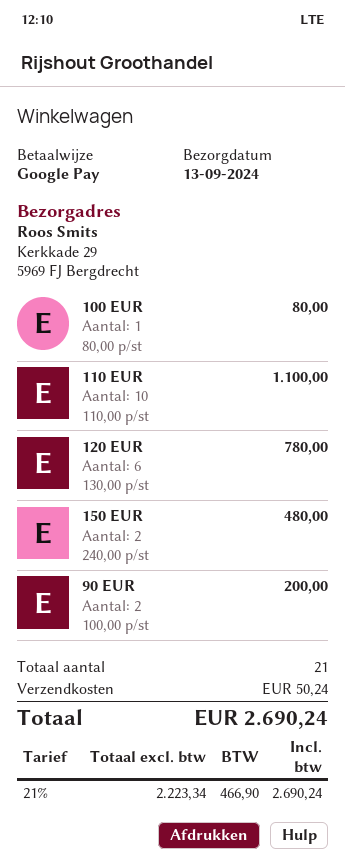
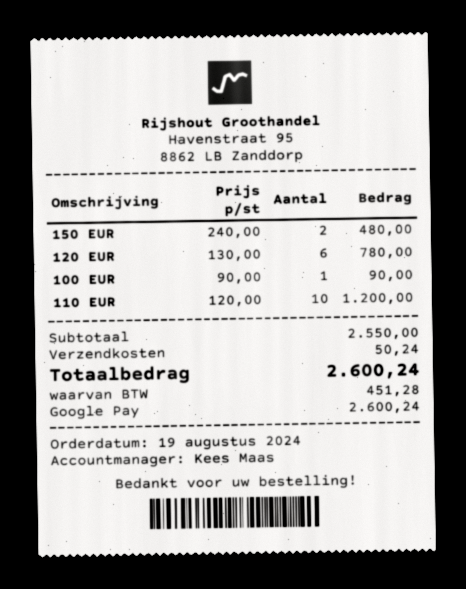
100 EUR: 1 x 80.00 = 80.00 -> 1 x 90.00 = 90.00
110 EUR: 10 x 110.00 = 1100.00 -> 10 x 120.00 = 1200.00
90 EUR: 2 x 100.00 = 200.00 -> none
tax: 466.90 -> 451.28
total: 2690.24 -> 2600.24

